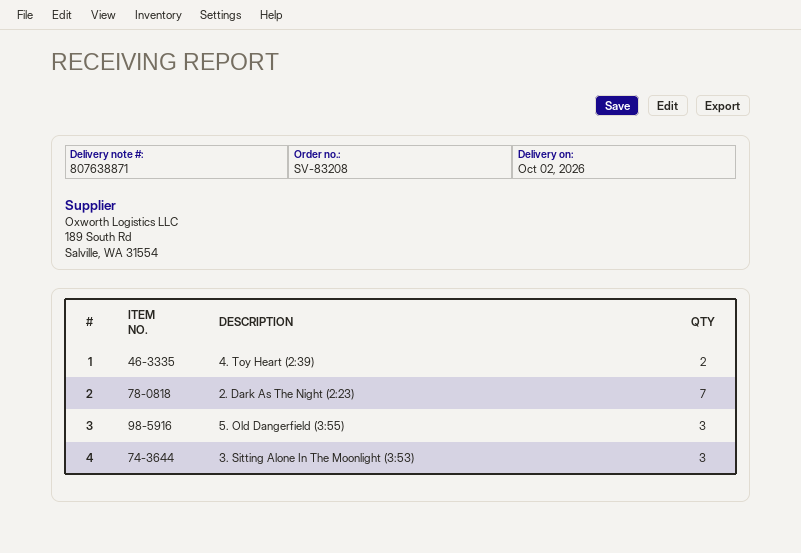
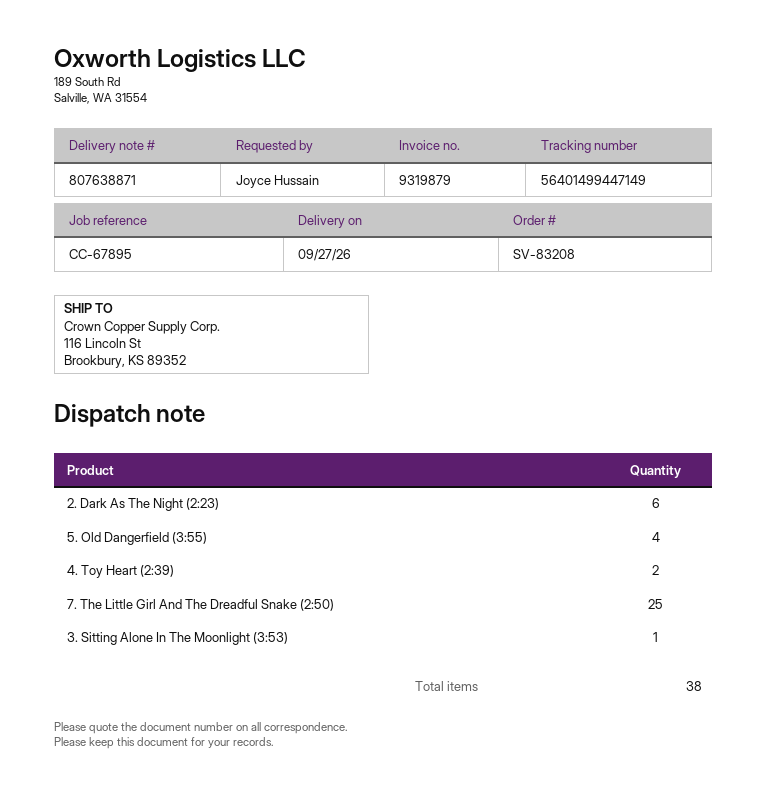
delivery date: 2026-10-02 -> 2026-09-27
2. Dark As The Night (2:23): 7 -> 6
5. Old Dangerfield (3:55): 3 -> 4
3. Sitting Alone In The Moonlight (3:53): 3 -> 1
7. The Little Girl And The Dreadful Snake (2:50): none -> 25

